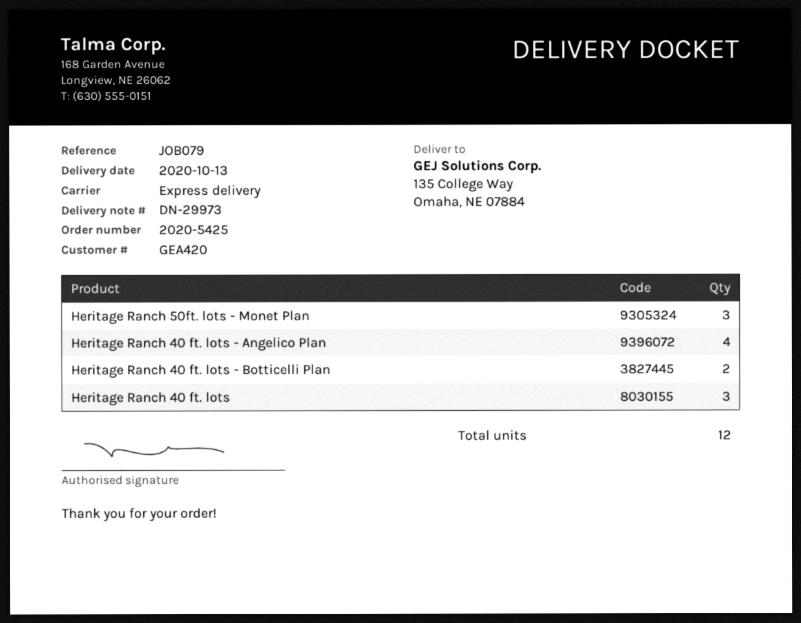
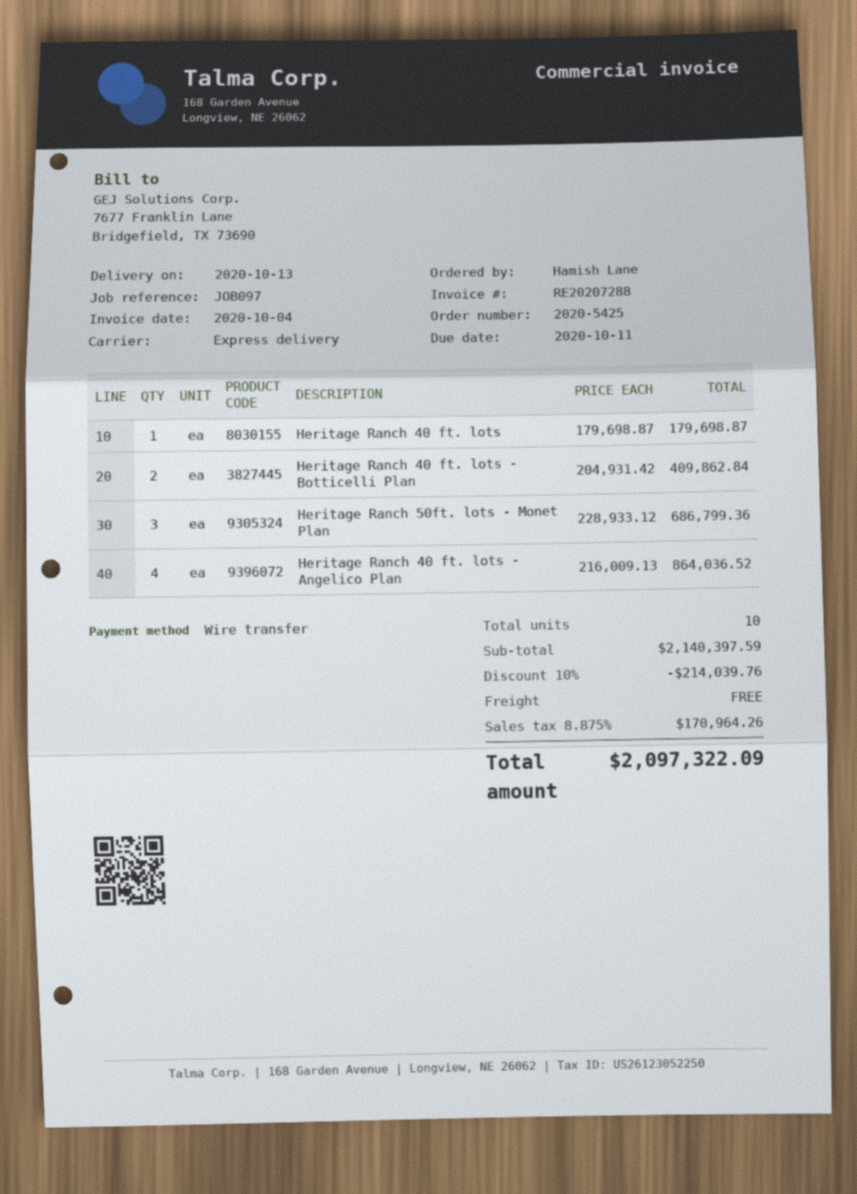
reference: JOB079 -> JOB097
Heritage Ranch 40 ft. lots: 3 -> 1
total quantity: 12 -> 10

